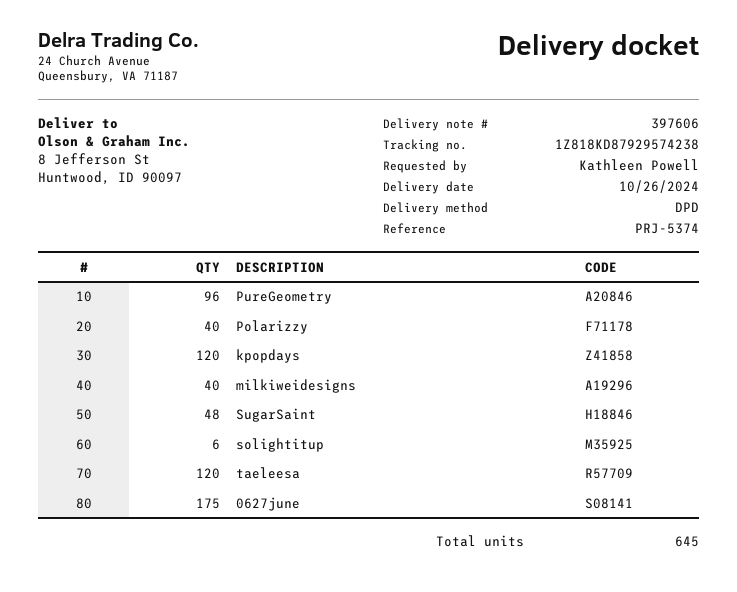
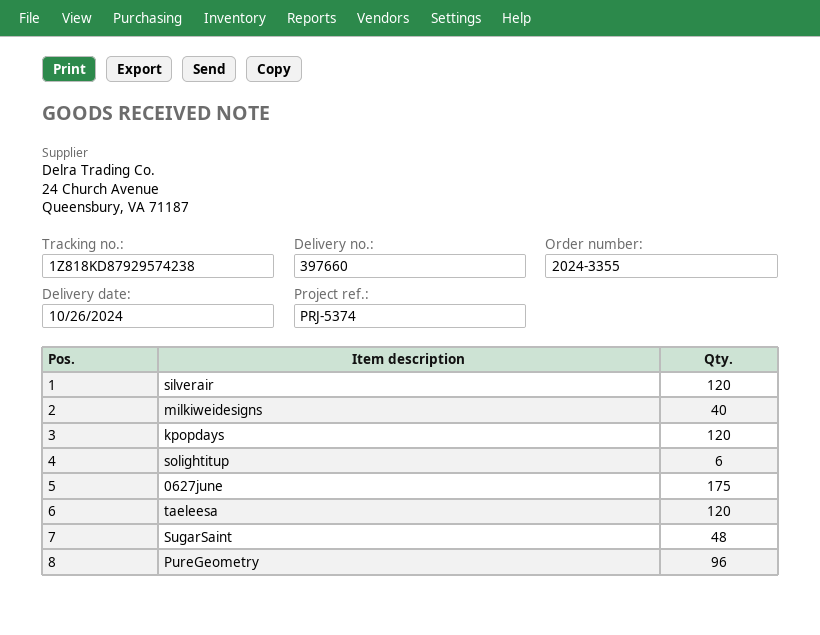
delivery note number: 397606 -> 397660
Polarizzy: 40 -> none
silverair: none -> 120

